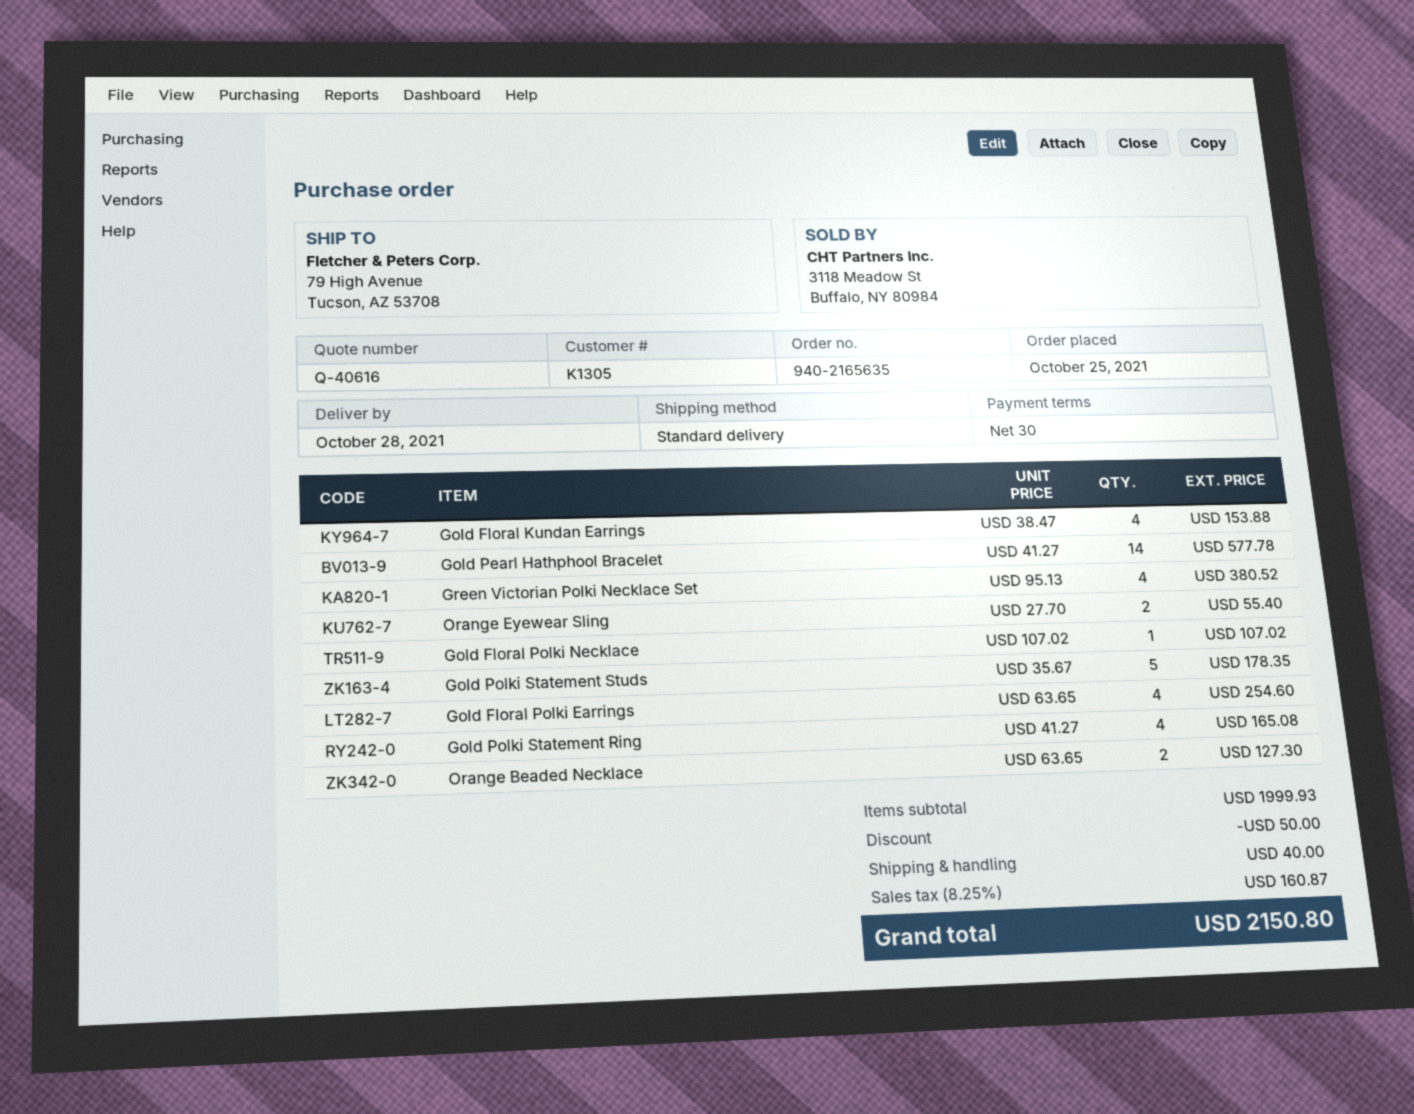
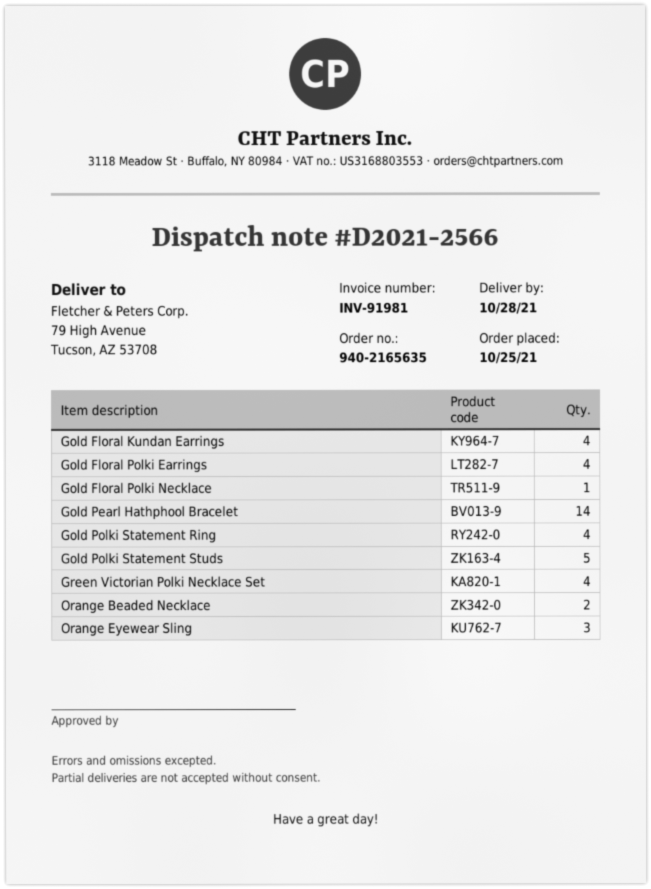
Orange Eyewear Sling: 2 -> 3

